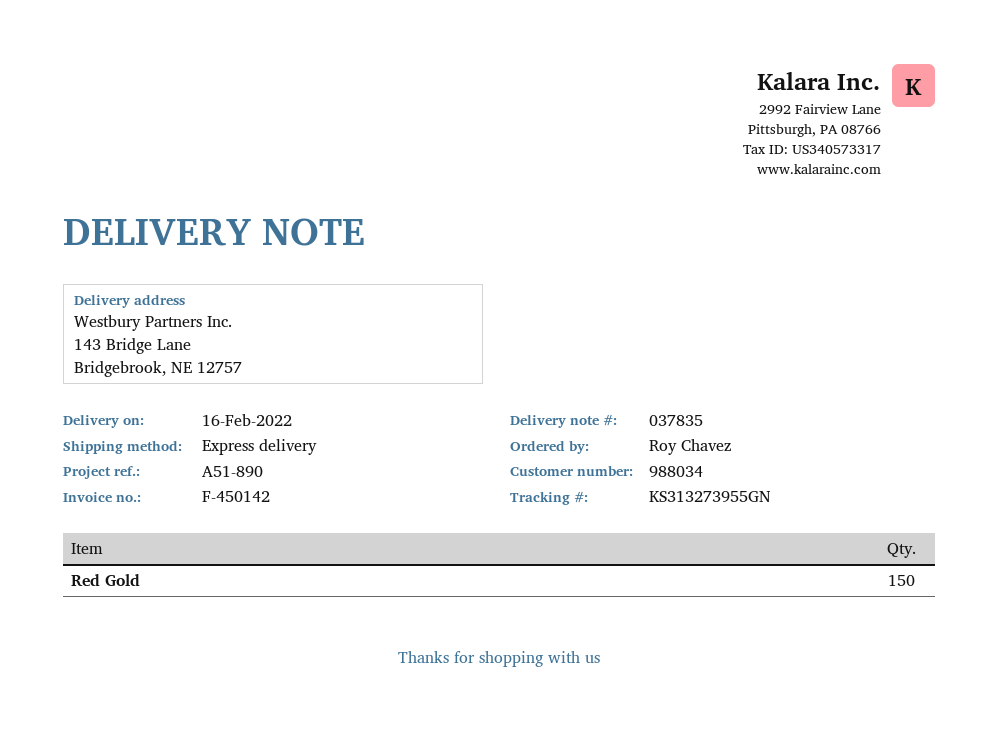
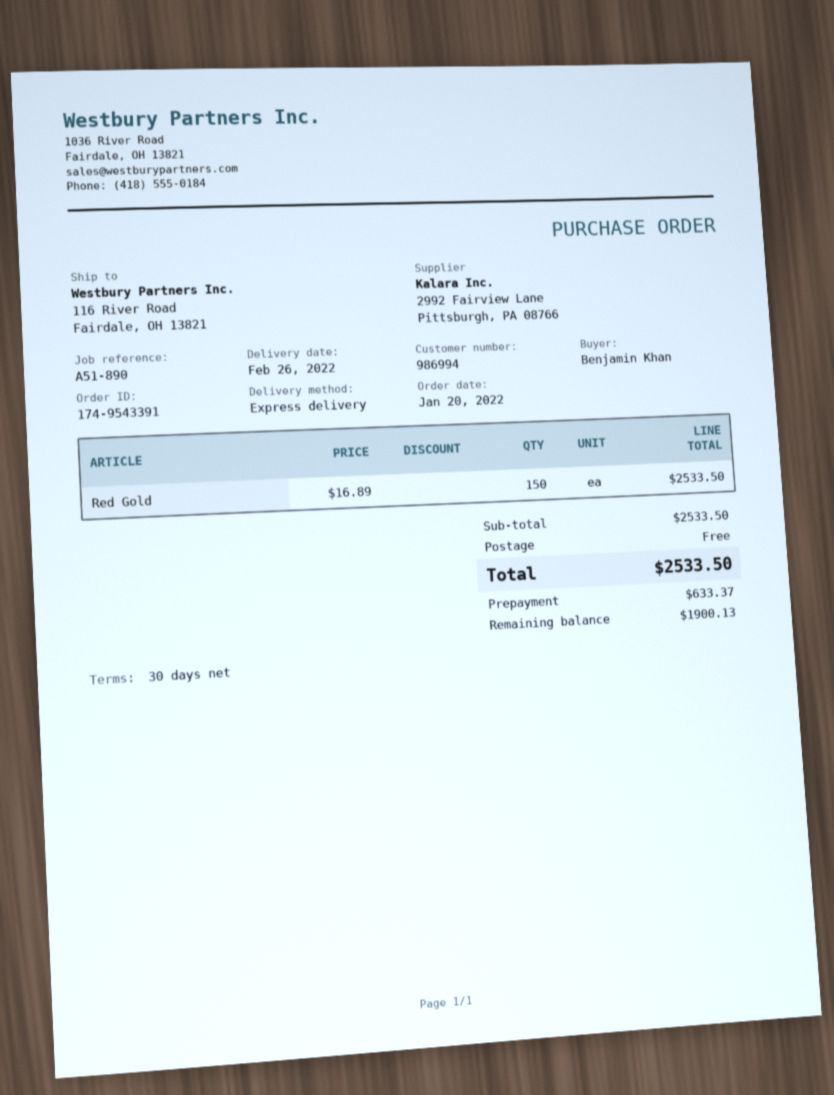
delivery date: 2022-02-16 -> 2022-02-26
customer number: 988034 -> 986994
ordered by: Roy Chavez -> Benjamin Khan
ship to: 143 Bridge Lane, Bridgebrook, NE 12757 -> 116 River Road, Fairdale, OH 13821

